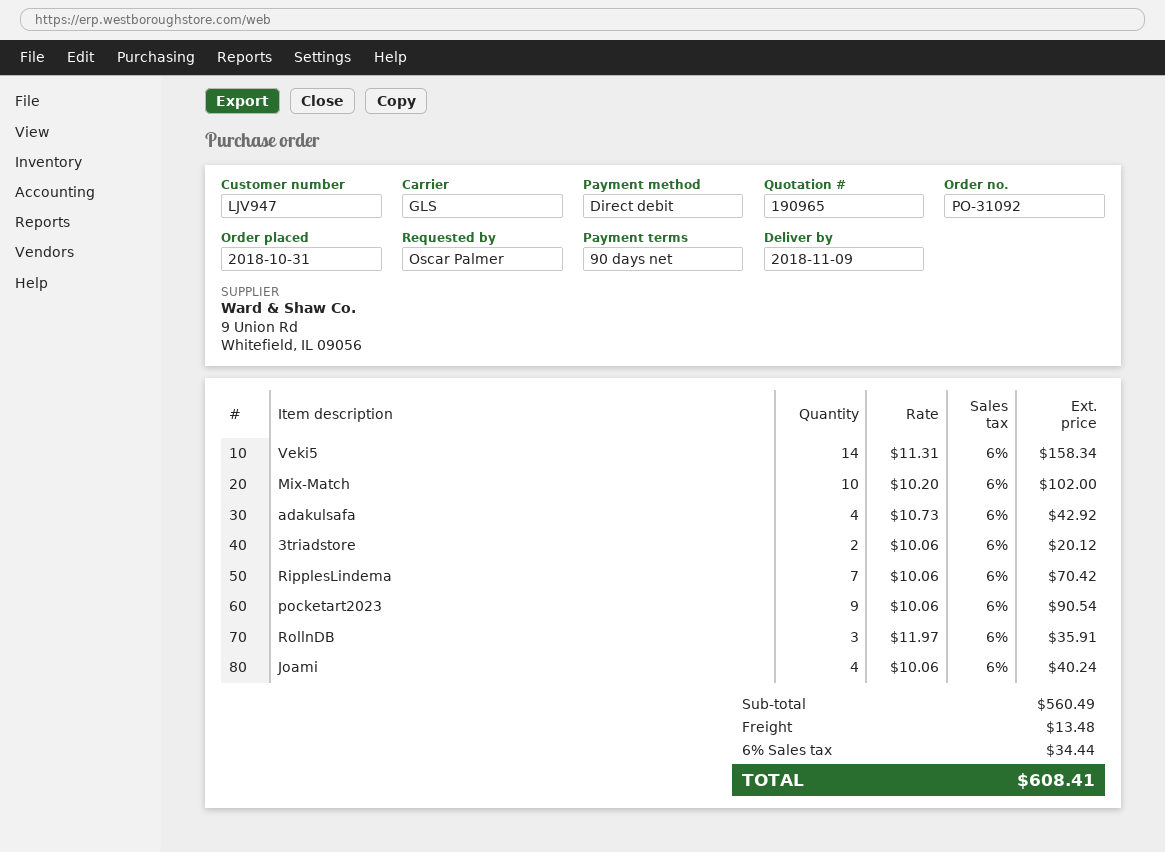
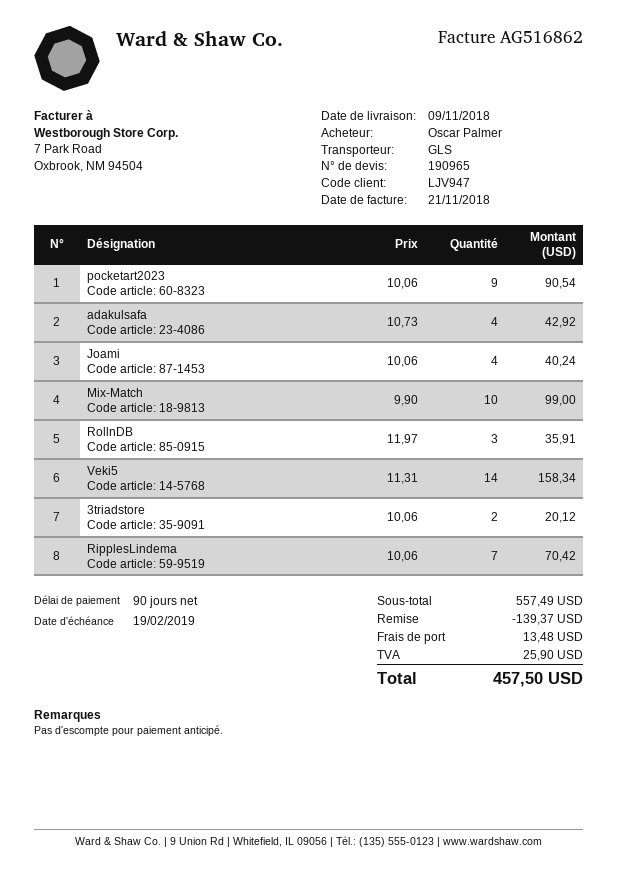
Mix-Match: 10 x 10.20 = 102.00 -> 10 x 9.90 = 99.00
subtotal: 560.49 -> 557.49
discount: none -> 139.37
tax: 34.44 -> 25.90
total: 608.41 -> 457.50

